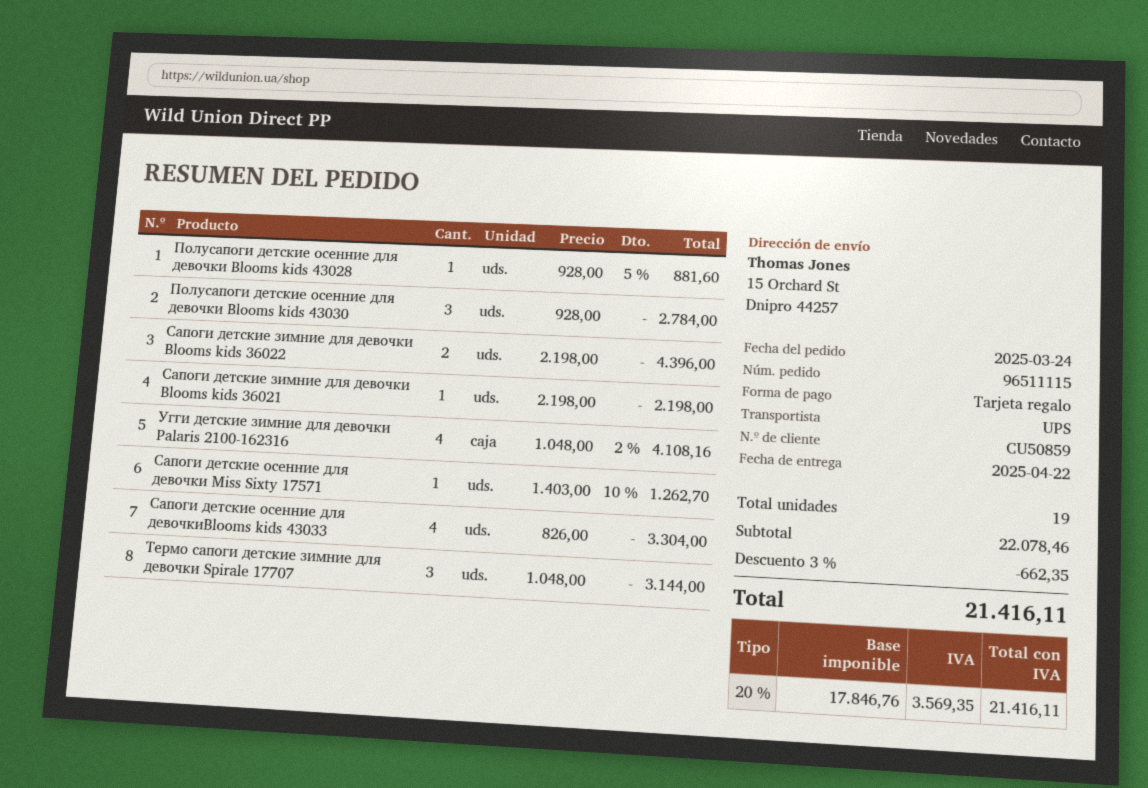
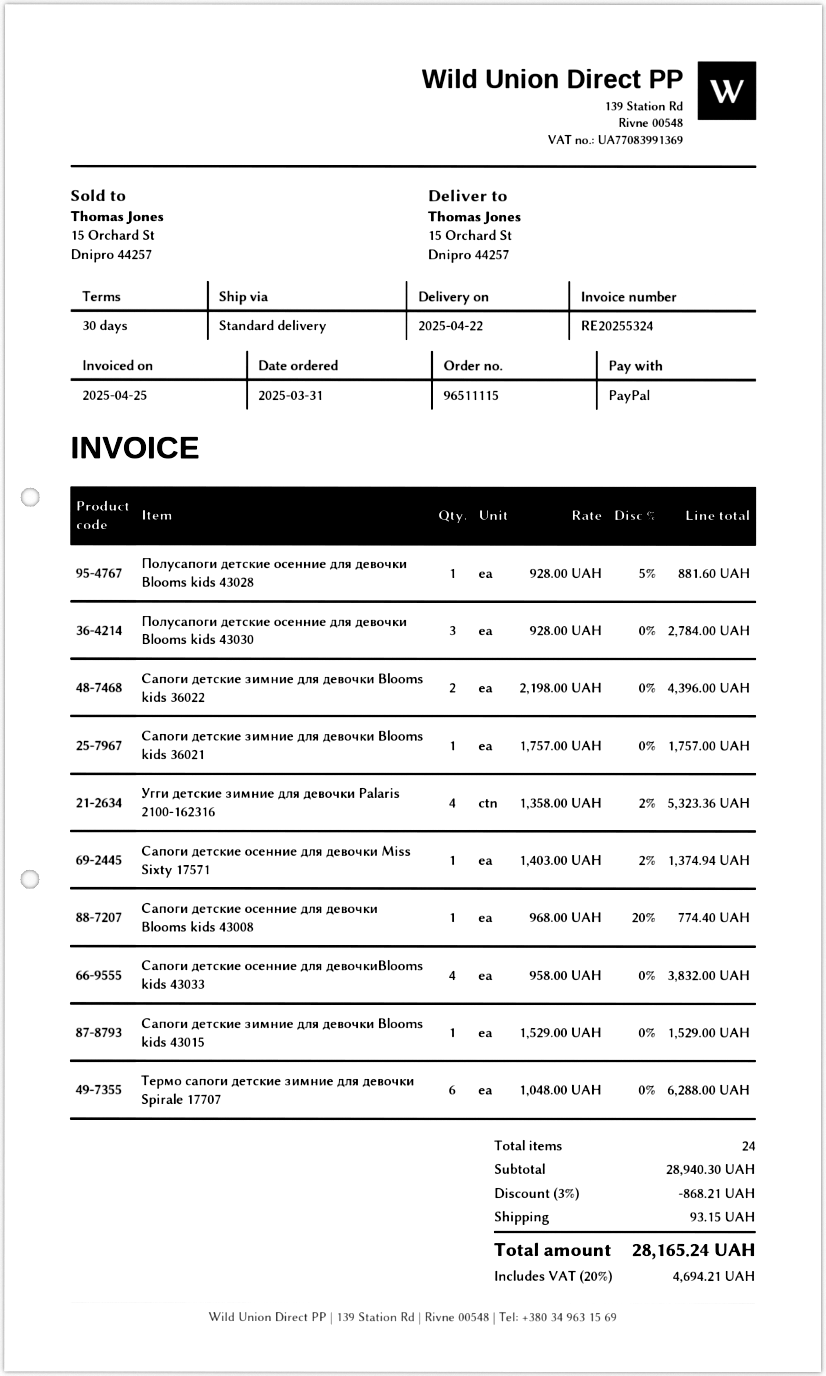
order date: 2025-03-24 -> 2025-03-31
payment method: gift card -> PayPal
shipping method: UPS -> standard
Сапоги детские зимние для девочки Blooms kids 36021: 1 x 2198.00 = 2198.00 -> 1 x 1757.00 = 1757.00
Угги детские зимние для девочки Palaris 2100-162316: 4 x 1048.00 - 2% = 4108.16 -> 4 x 1358.00 - 2% = 5323.36
Сапоги детские осенние для девочки Miss Sixty 17571: 1 x 1403.00 - 10% = 1262.70 -> 1 x 1403.00 - 2% = 1374.94
Сапоги детские осенние для девочкиBlooms kids 43033: 4 x 826.00 = 3304.00 -> 4 x 958.00 = 3832.00
Термо сапоги детские зимние для девочки Spirale 17707: 3 x 1048.00 = 3144.00 -> 6 x 1048.00 = 6288.00
Сапоги детские осенние для девочки Blooms kids 43008: none -> 1 x 968.00 - 20% = 774.40
Сапоги детские зимние для девочки Blooms kids 43015: none -> 1 x 1529.00 = 1529.00
total quantity: 19 -> 24
subtotal: 22078.46 -> 28940.30
discount: 3% = 662.35 -> 3% = 868.21
shipping: none -> 93.15
tax: 20% = 3569.35 -> 20% = 4694.21
total: 21416.11 -> 28165.24

